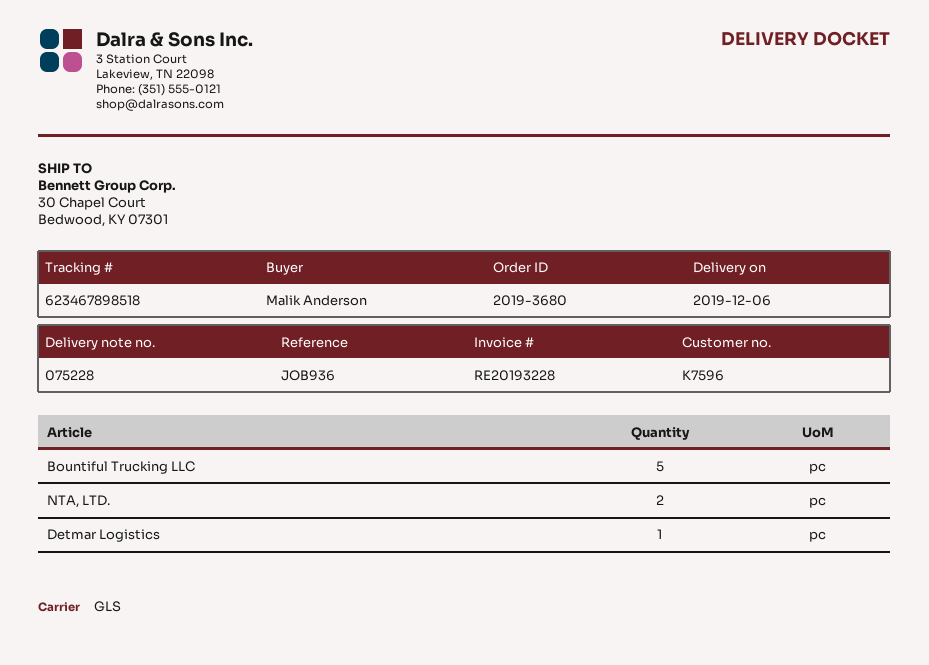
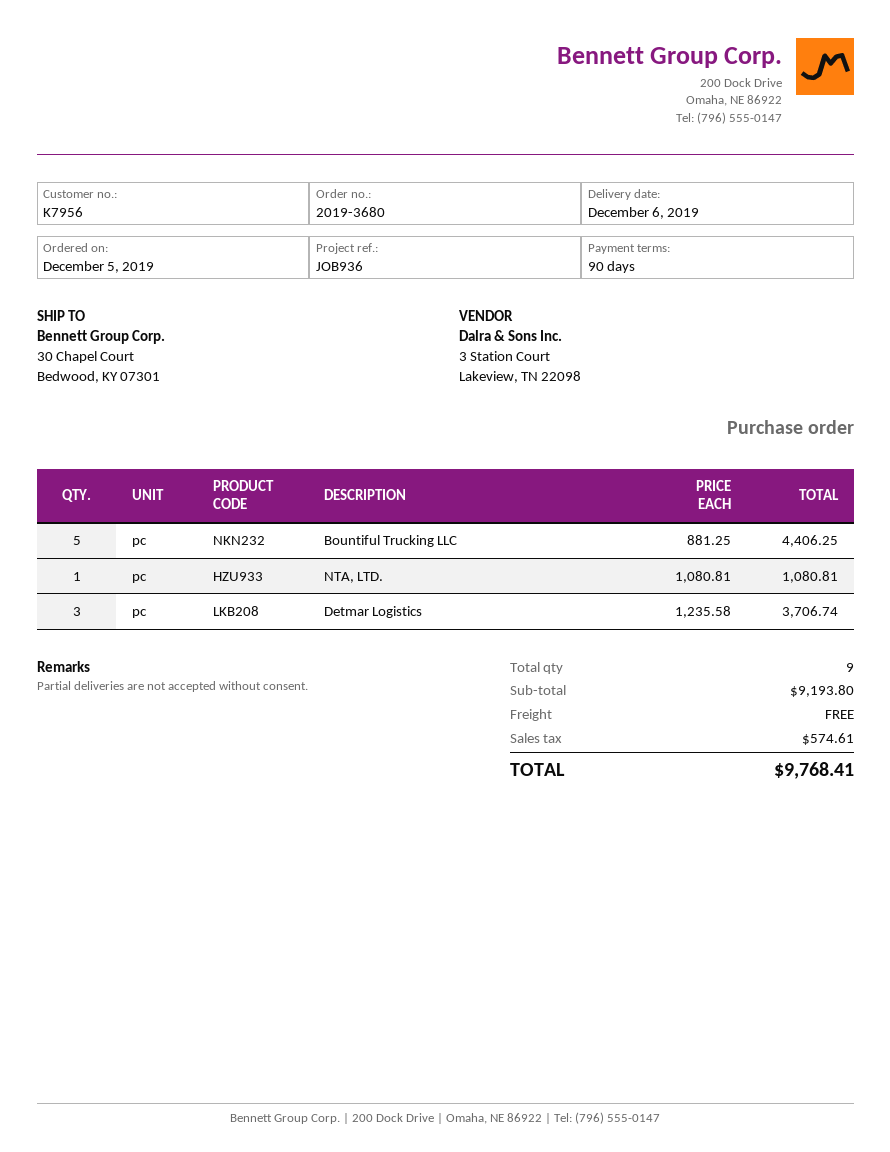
customer number: K7596 -> K7956
NTA, LTD.: 2 -> 1
Detmar Logistics: 1 -> 3

